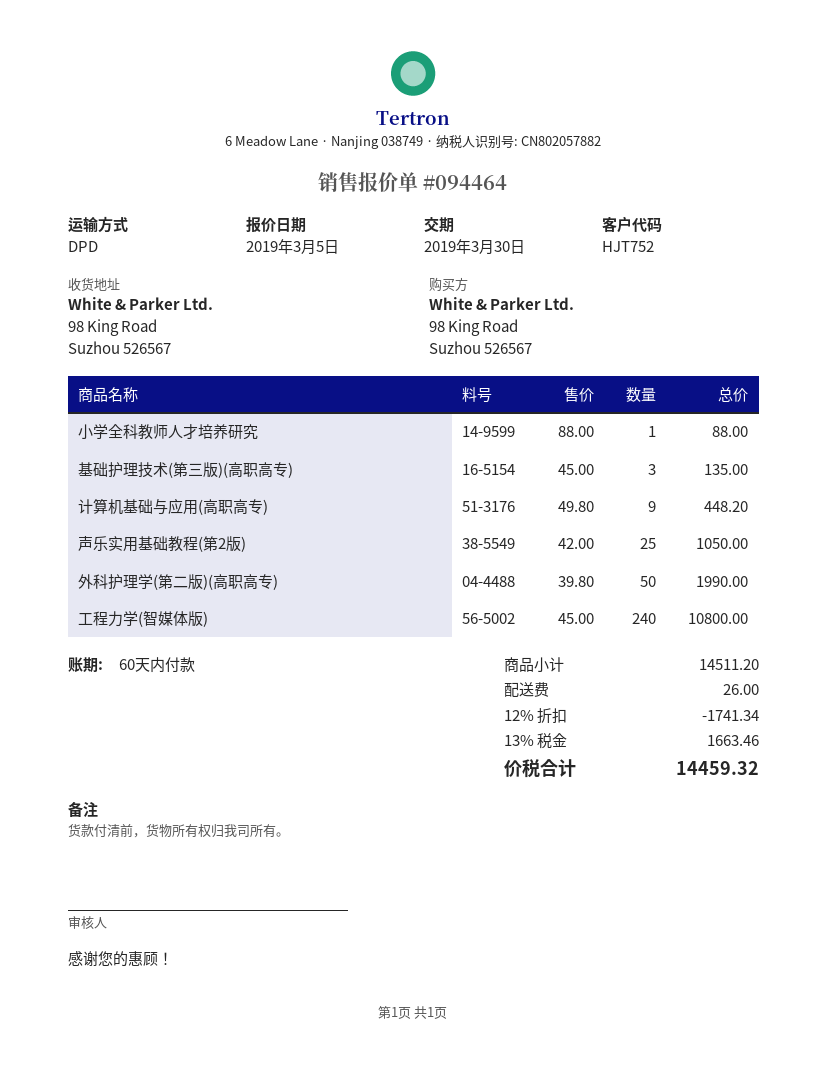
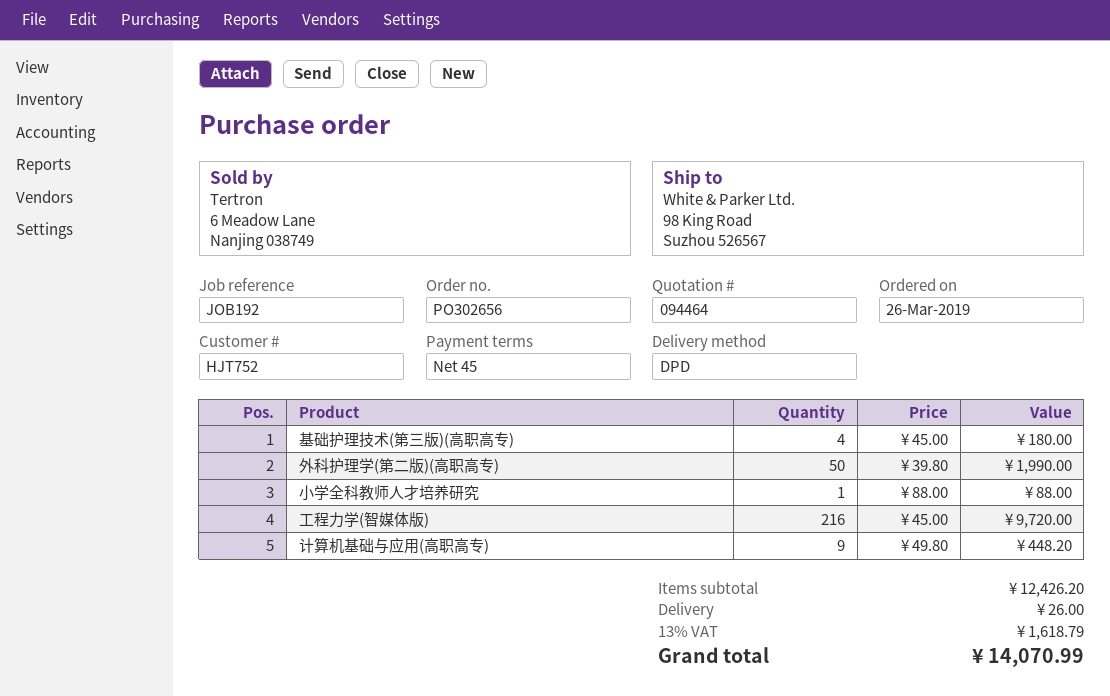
payment terms: 60 days -> 45 days
基础护理技术(第三版)(高职高专): 3 x 45.00 = 135.00 -> 4 x 45.00 = 180.00
声乐实用基础教程(第2版): 25 x 42.00 = 1050.00 -> none
工程力学(智媒体版): 240 x 45.00 = 10800.00 -> 216 x 45.00 = 9720.00
subtotal: 14511.20 -> 12426.20
discount: 12% = 1741.34 -> none
tax: 13% = 1663.46 -> 13% = 1618.79
total: 14459.32 -> 14070.99

